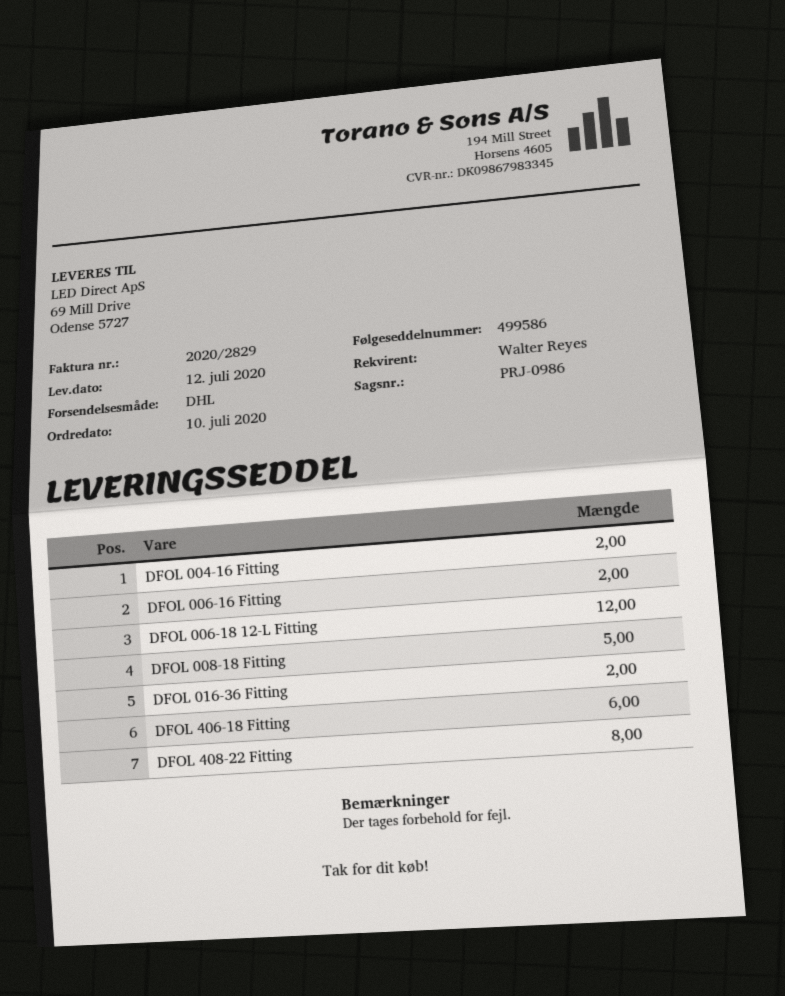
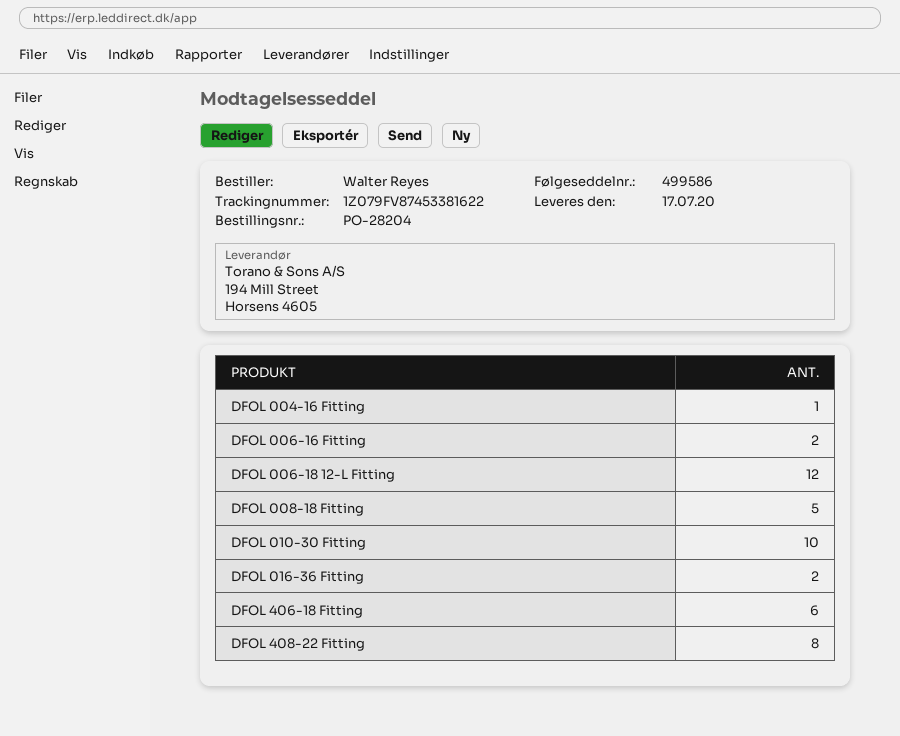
delivery date: 2020-07-12 -> 2020-07-17
DFOL 004-16 Fitting: 2 -> 1
DFOL 010-30 Fitting: none -> 10

